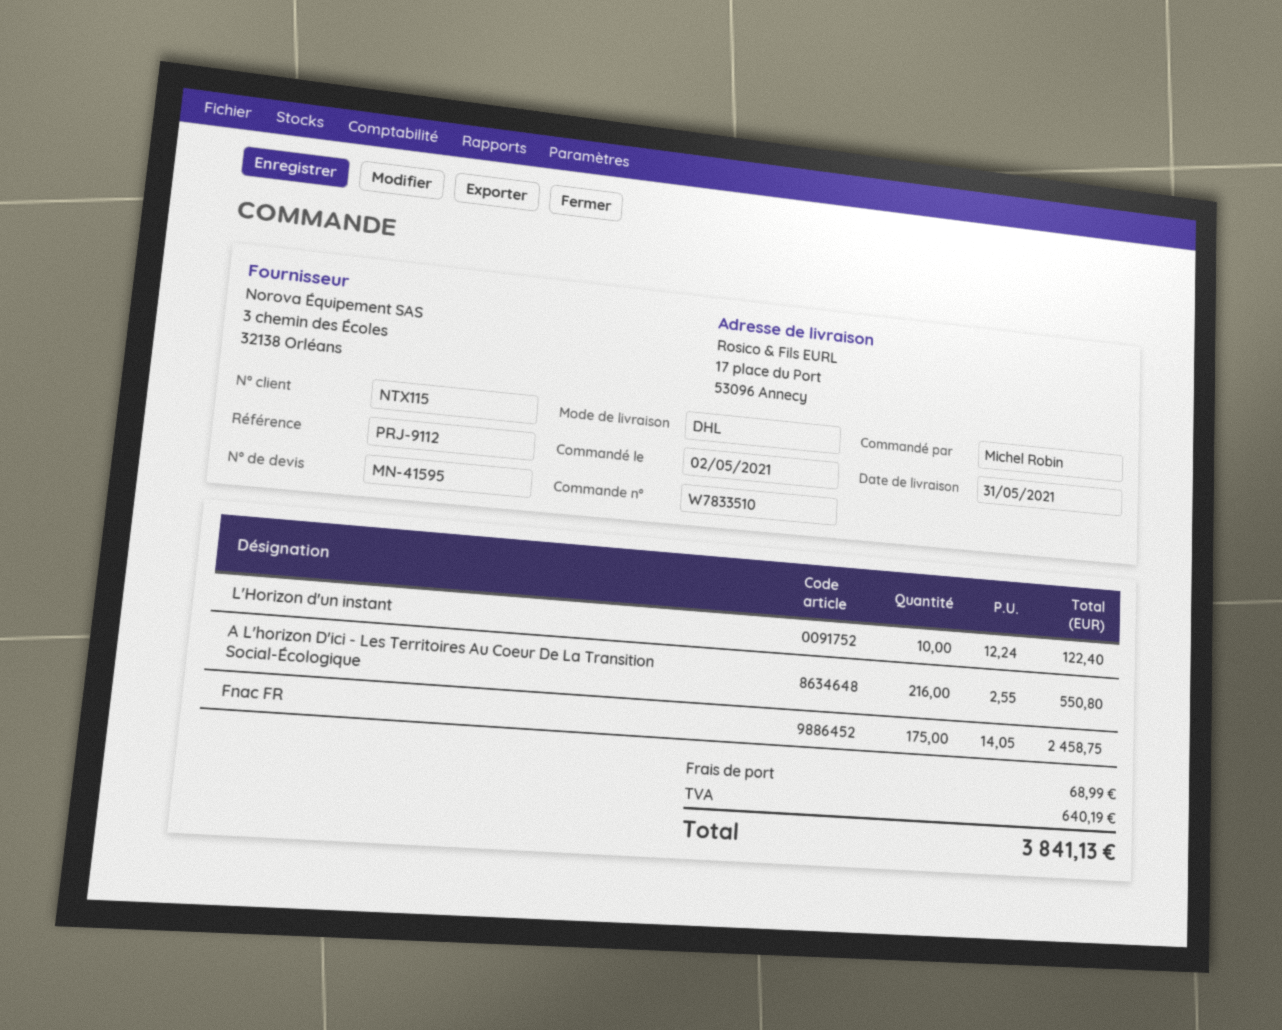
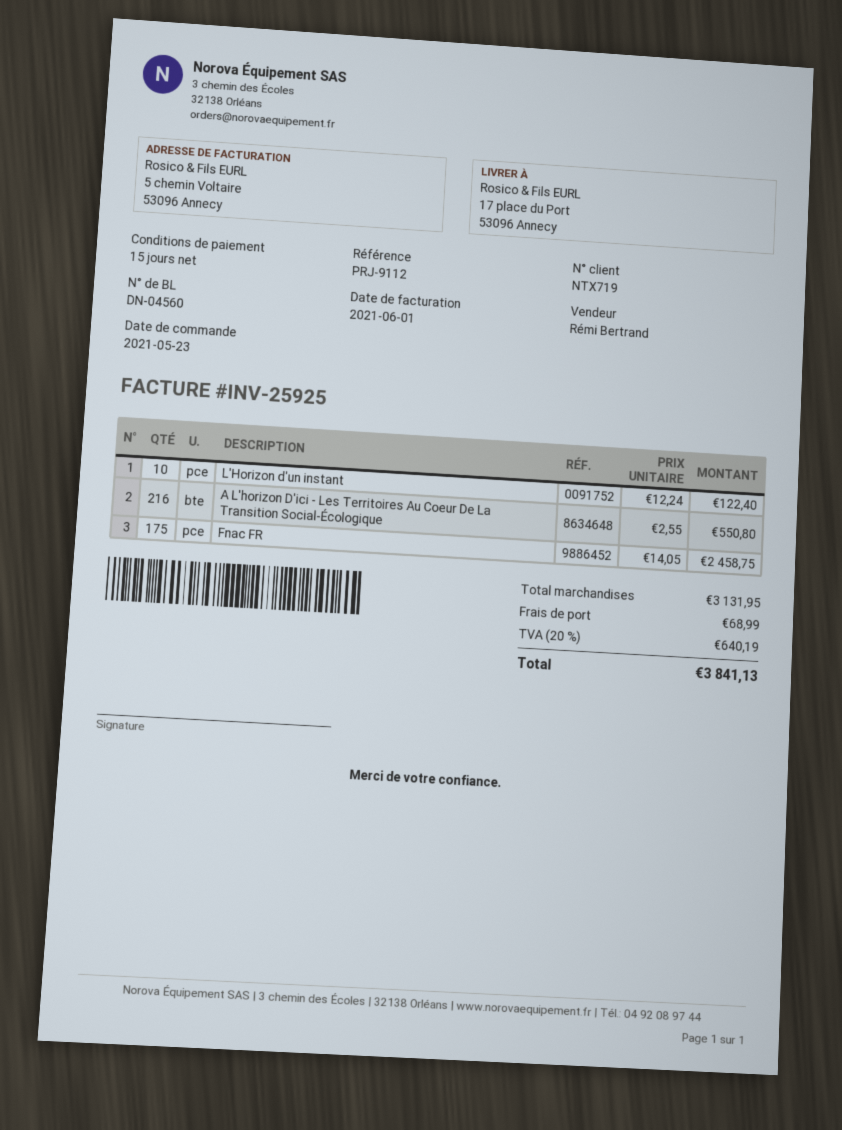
order date: 2021-05-02 -> 2021-05-23
customer number: NTX115 -> NTX719

